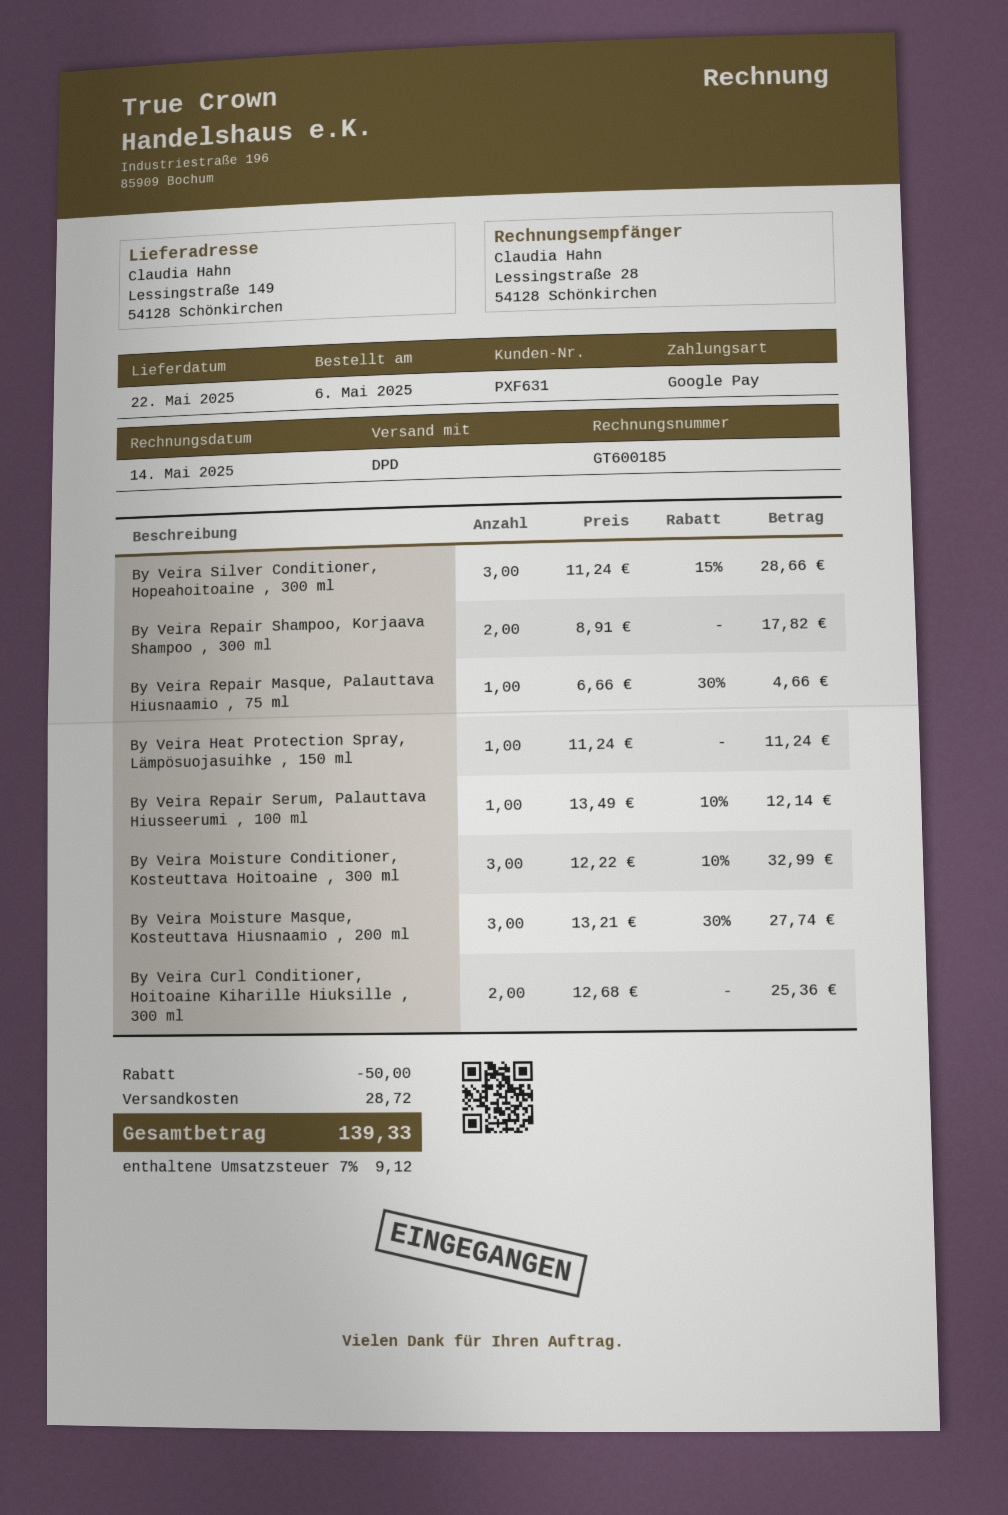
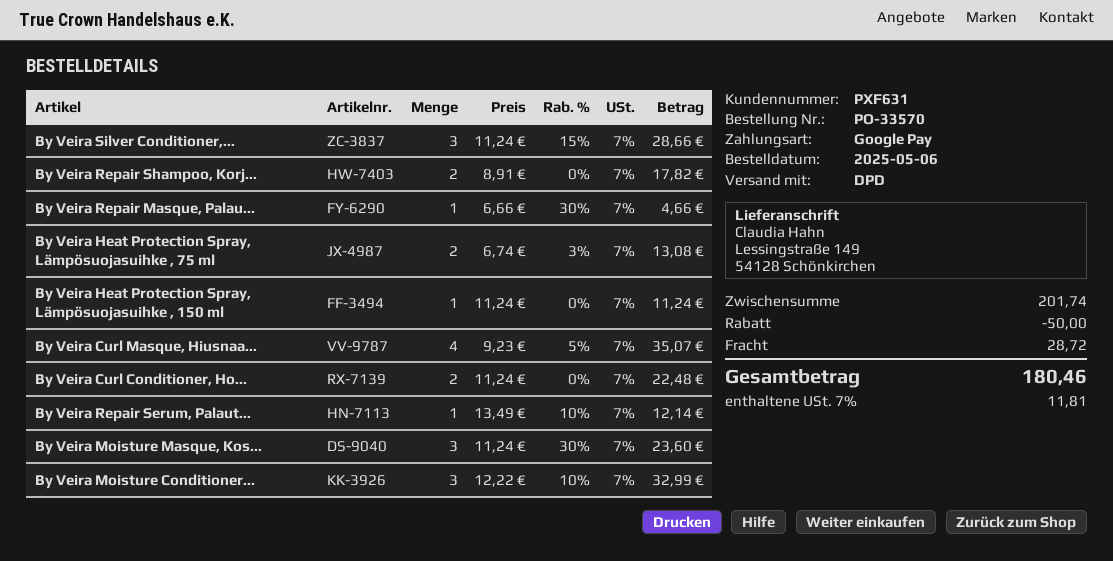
By Veira Moisture Masque, Kosteuttava Hiusnaamio , 200 ml: 3 x 13.21 - 30% = 27.74 -> 3 x 11.24 - 30% = 23.60
By Veira Curl Conditioner, Hoitoaine Kiharille Hiuksille , 300 ml: 2 x 12.68 = 25.36 -> 2 x 11.24 = 22.48
By Veira Heat Protection Spray, Lämpösuojasuihke , 75 ml: none -> 2 x 6.74 - 3% = 13.08
By Veira Curl Masque, Hiusnaa...: none -> 4 x 9.23 - 5% = 35.07
tax: 7% = 9.12 -> 7% = 11.81
total: 139.33 -> 180.46

